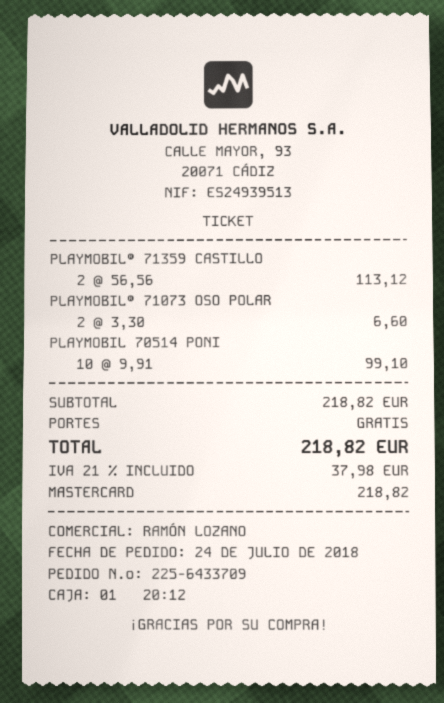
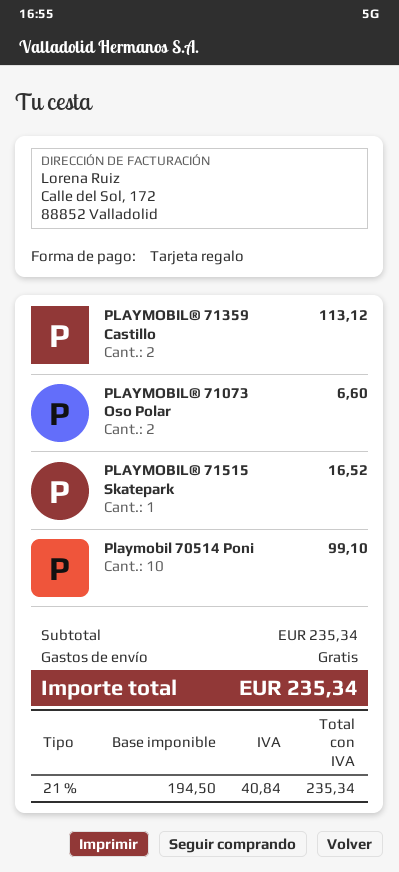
payment method: Mastercard -> gift card
PLAYMOBIL® 71515 Skatepark: none -> 1 for 16.52
subtotal: 218.82 -> 235.34
tax: 21% = 37.98 -> 21% = 40.84
total: 218.82 -> 235.34

